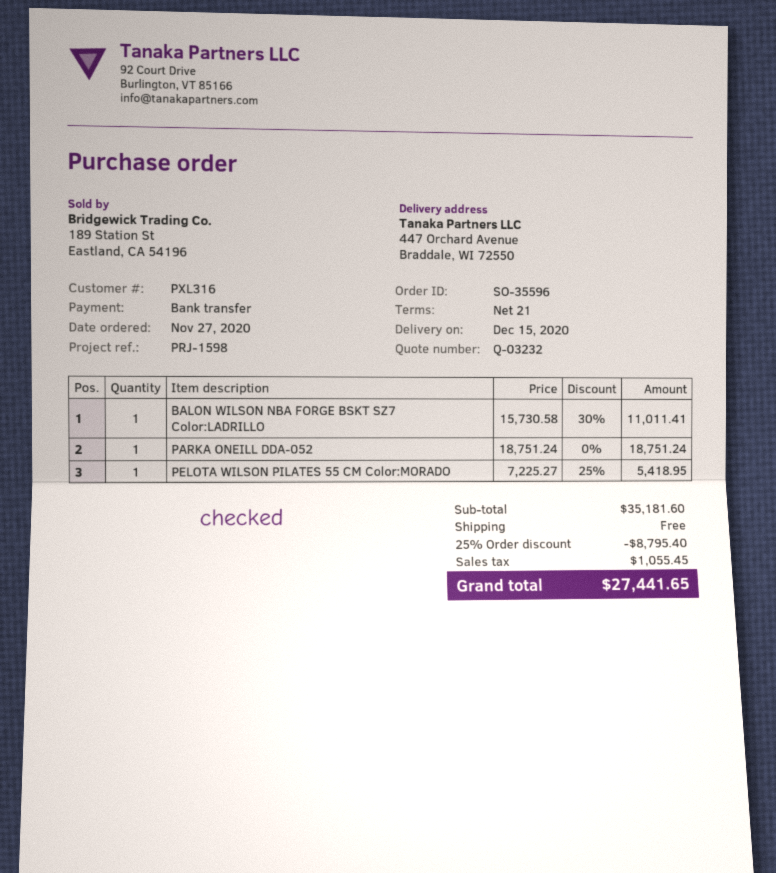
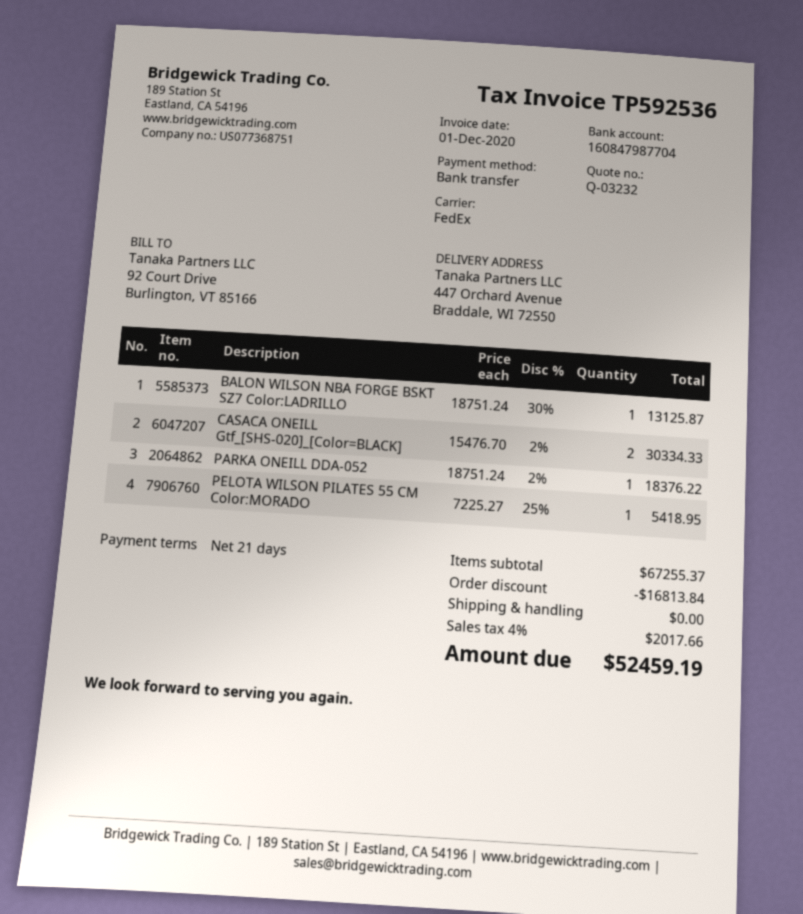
BALON WILSON NBA FORGE BSKT SZ7 Color:LADRILLO: 1 x 15730.58 - 30% = 11011.41 -> 1 x 18751.24 - 30% = 13125.87
PARKA ONEILL DDA-052: 1 x 18751.24 = 18751.24 -> 1 x 18751.24 - 2% = 18376.22
CASACA ONEILL Gtf_[SHS-020]_[Color=BLACK]: none -> 2 x 15476.70 - 2% = 30334.33
subtotal: 35181.60 -> 67255.37
discount: 8795.40 -> 16813.84
tax: 1055.45 -> 2017.66
total: 27441.65 -> 52459.19

